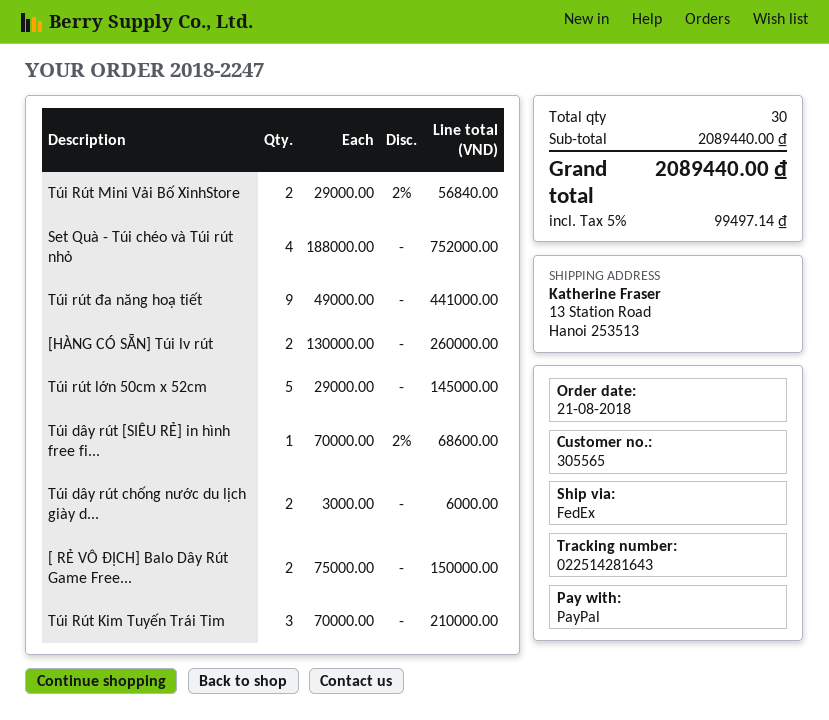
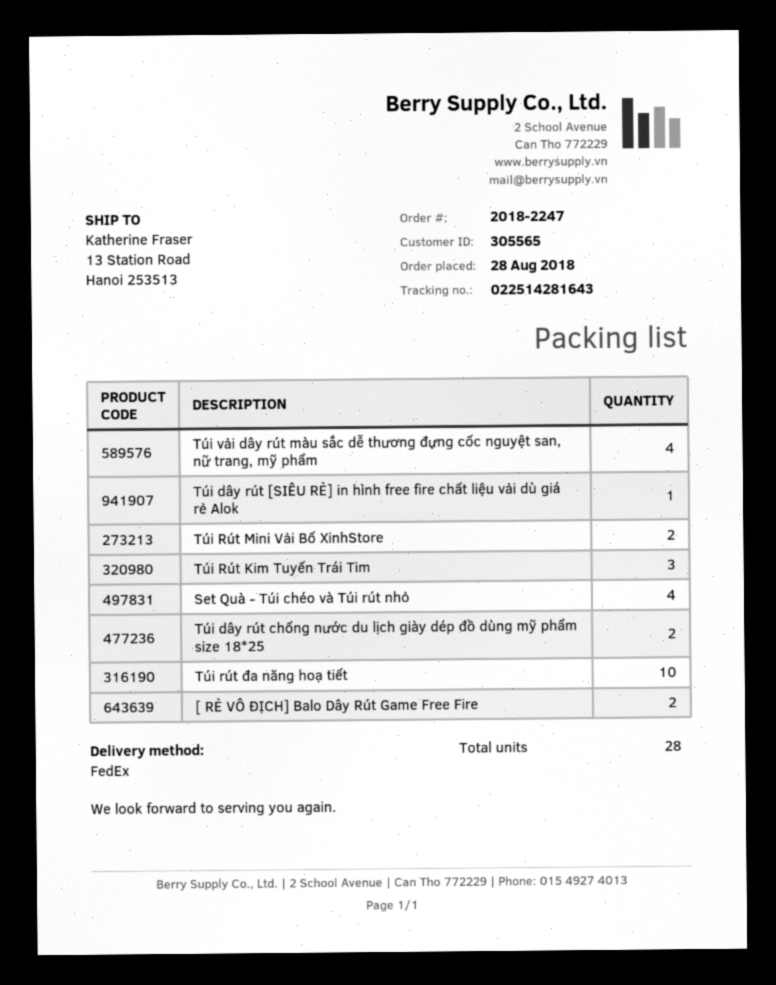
order date: 2018-08-21 -> 2018-08-28
Túi rút đa năng hoạ tiết: 9 -> 10
[HÀNG CÓ SẴN] Túi lv rút: 2 -> none
Túi rút lớn 50cm x 52cm: 5 -> none
Túi vải dây rút màu sắc dễ thương đựng cốc nguyệt san, nữ trang, mỹ phẩm: none -> 4
total quantity: 30 -> 28

